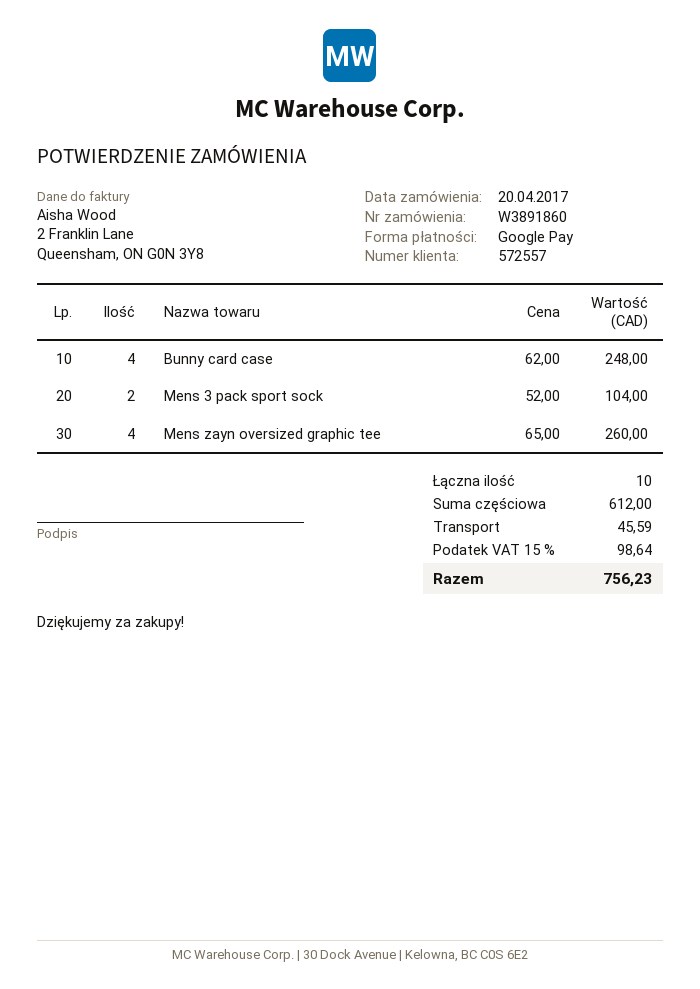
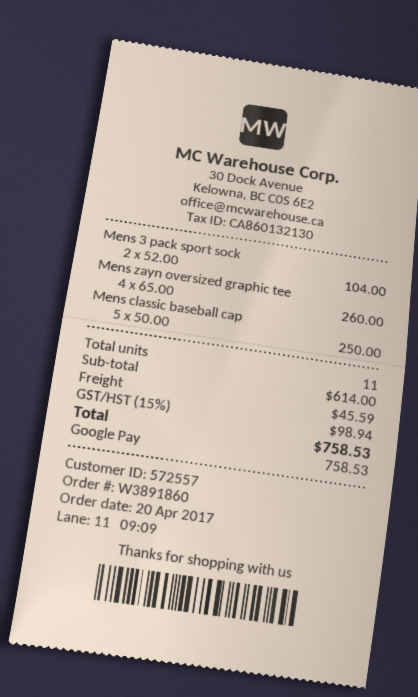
Bunny card case: 4 x 62.00 = 248.00 -> none
Mens classic baseball cap: none -> 5 x 50.00 = 250.00
total quantity: 10 -> 11
subtotal: 612.00 -> 614.00
tax: 15% = 98.64 -> 15% = 98.94
total: 756.23 -> 758.53

